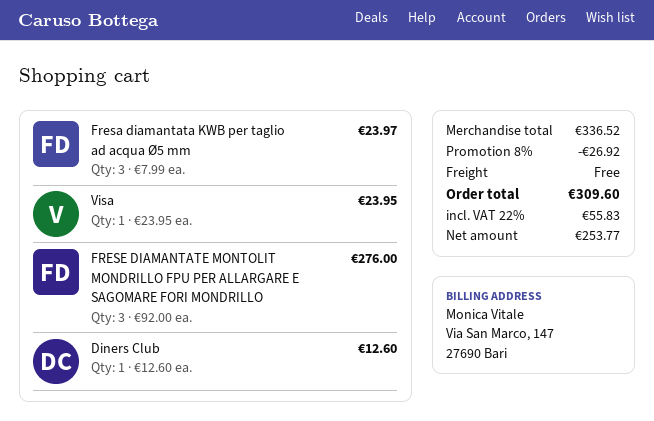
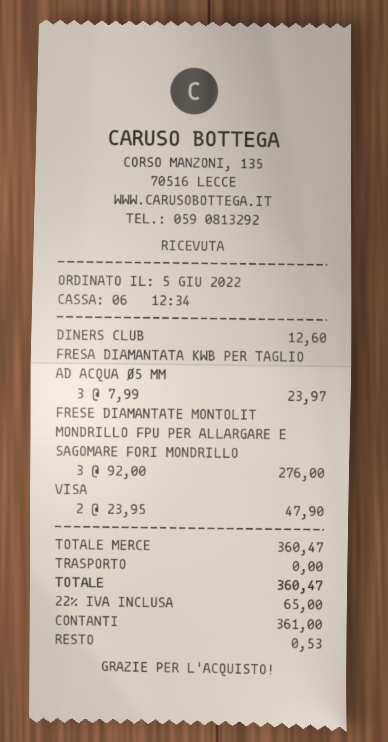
Visa: 1 x 23.95 = 23.95 -> 2 x 23.95 = 47.90
subtotal: 336.52 -> 360.47
discount: 8% = 26.92 -> none
tax: 22% = 55.83 -> 22% = 65.00
total: 309.60 -> 360.47

